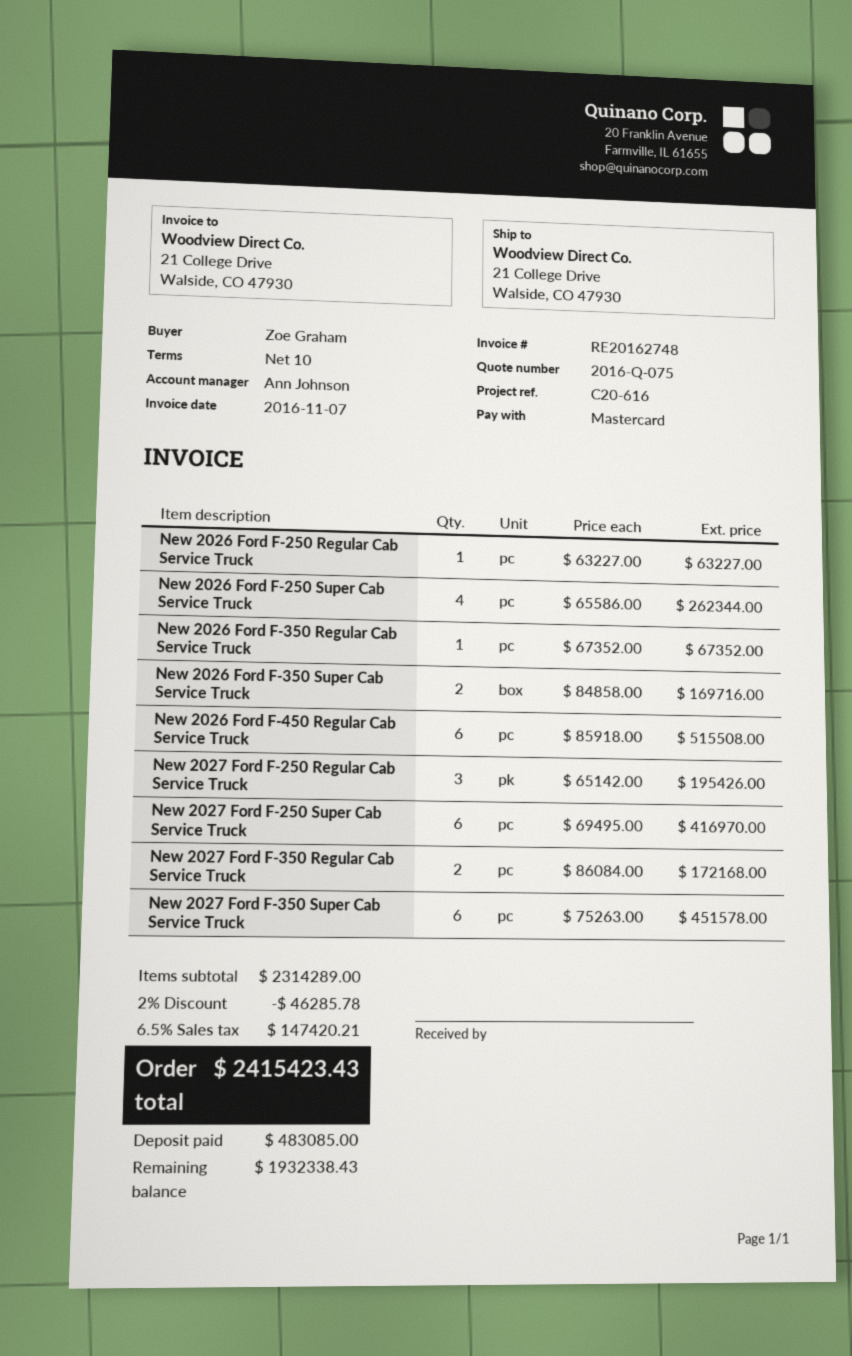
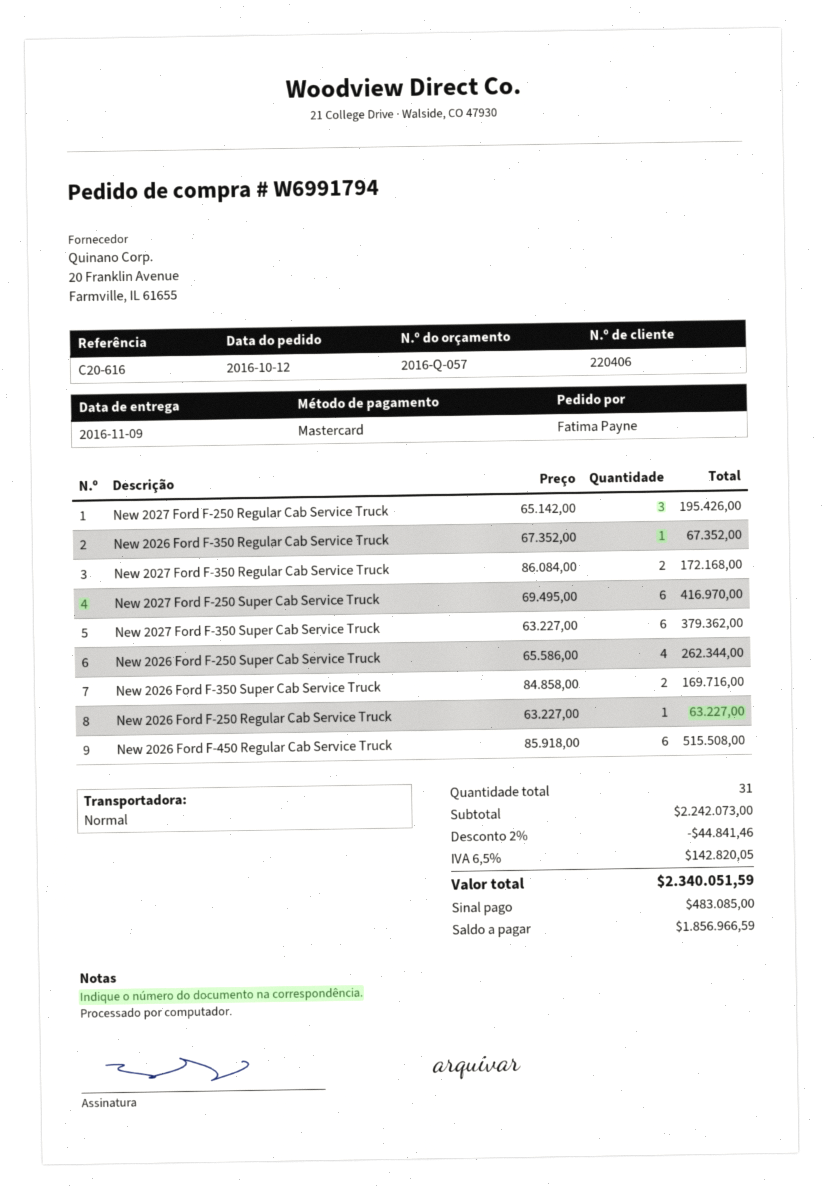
quote number: 2016-Q-075 -> 2016-Q-057
ordered by: Zoe Graham -> Fatima Payne
New 2027 Ford F-350 Super Cab Service Truck: 6 x 75263.00 = 451578.00 -> 6 x 63227.00 = 379362.00
subtotal: 2314289.00 -> 2242073.00
discount: 2% = 46285.78 -> 2% = 44841.46
tax: 6.5% = 147420.21 -> 6.5% = 142820.05
total: 2415423.43 -> 2340051.59
balance: 1932338.43 -> 1856966.59

